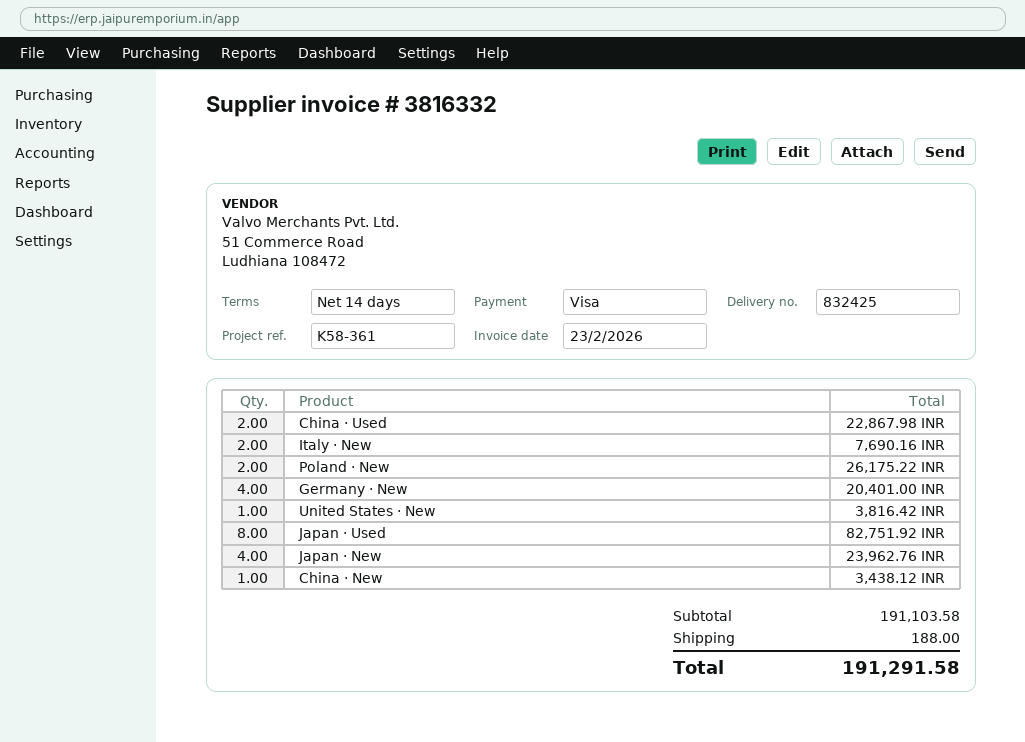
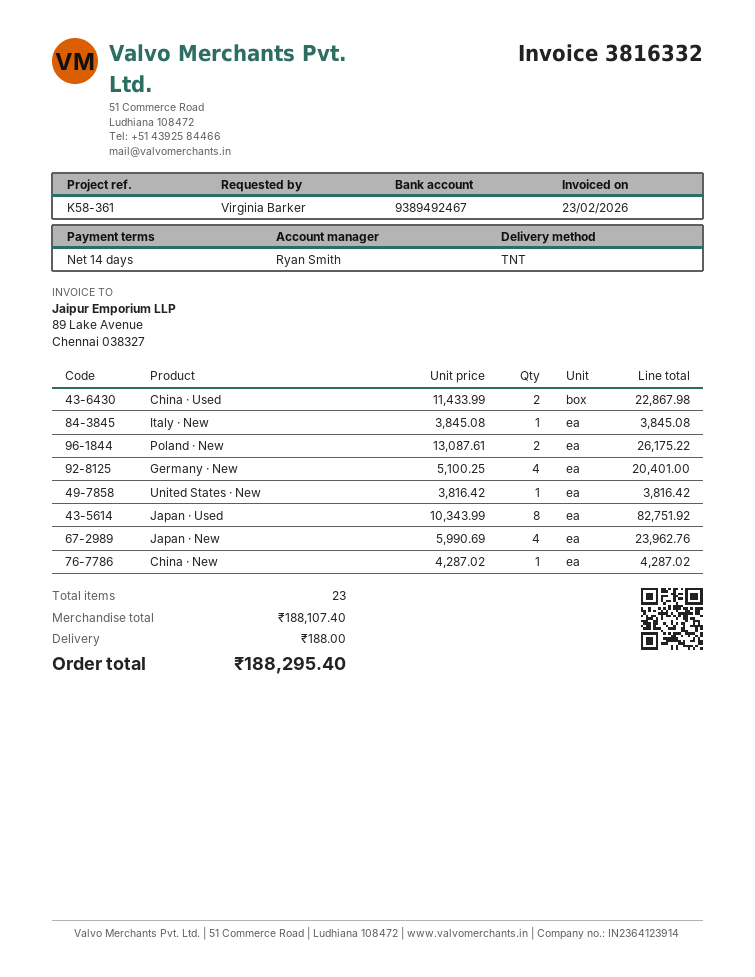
Italy · New: 2 for 7690.16 -> 1 for 3845.08
China · New: 1 for 3438.12 -> 1 for 4287.02
subtotal: 191103.58 -> 188107.40
total: 191291.58 -> 188295.40

